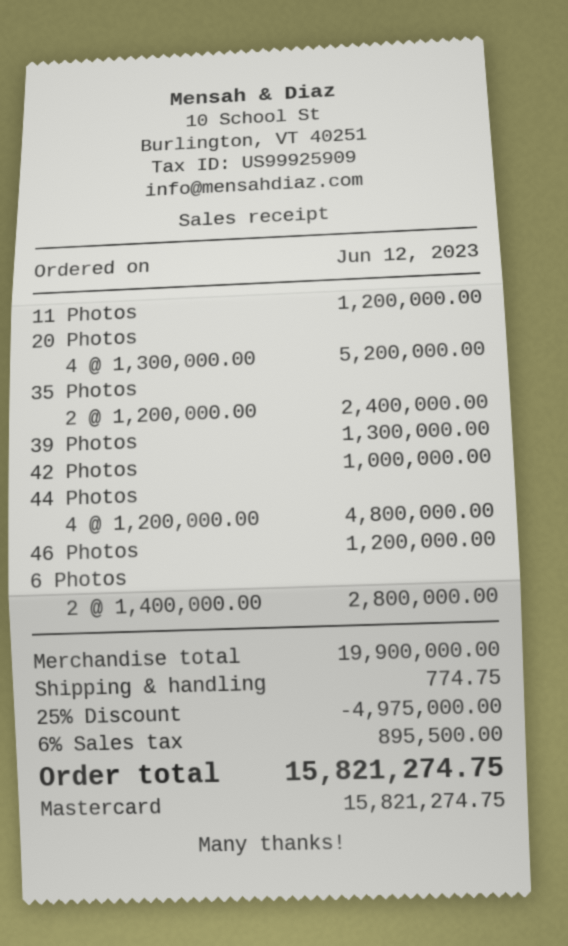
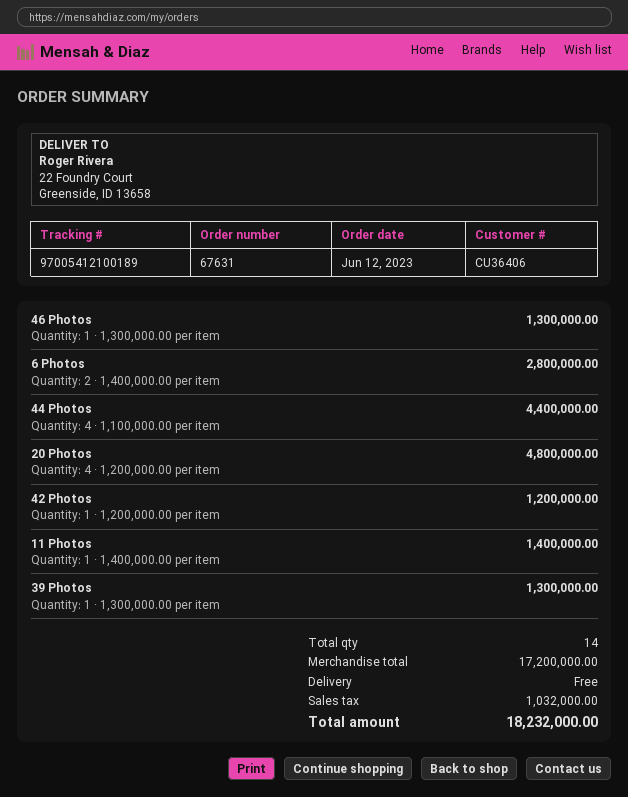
11 Photos: 1 x 1200000.00 = 1200000.00 -> 1 x 1400000.00 = 1400000.00
20 Photos: 4 x 1300000.00 = 5200000.00 -> 4 x 1200000.00 = 4800000.00
35 Photos: 2 x 1200000.00 = 2400000.00 -> none
42 Photos: 1 x 1000000.00 = 1000000.00 -> 1 x 1200000.00 = 1200000.00
44 Photos: 4 x 1200000.00 = 4800000.00 -> 4 x 1100000.00 = 4400000.00
46 Photos: 1 x 1200000.00 = 1200000.00 -> 1 x 1300000.00 = 1300000.00
subtotal: 19900000.00 -> 17200000.00
discount: 25% = 4975000.00 -> none
shipping: 774.75 -> 0.00
tax: 895500.00 -> 1032000.00
total: 15821274.75 -> 18232000.00

